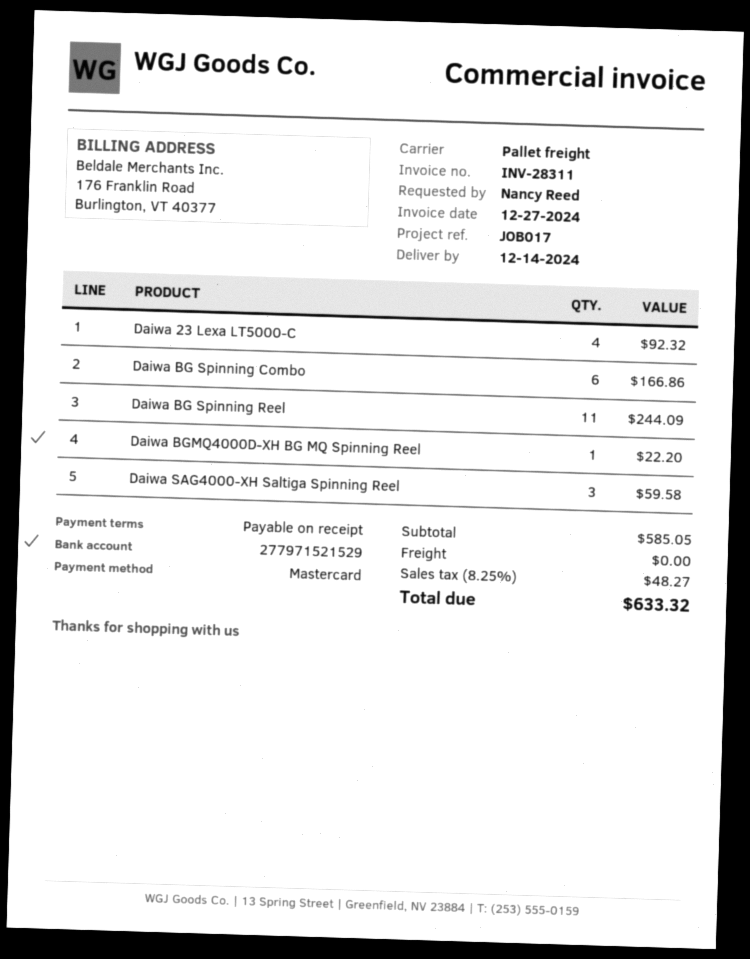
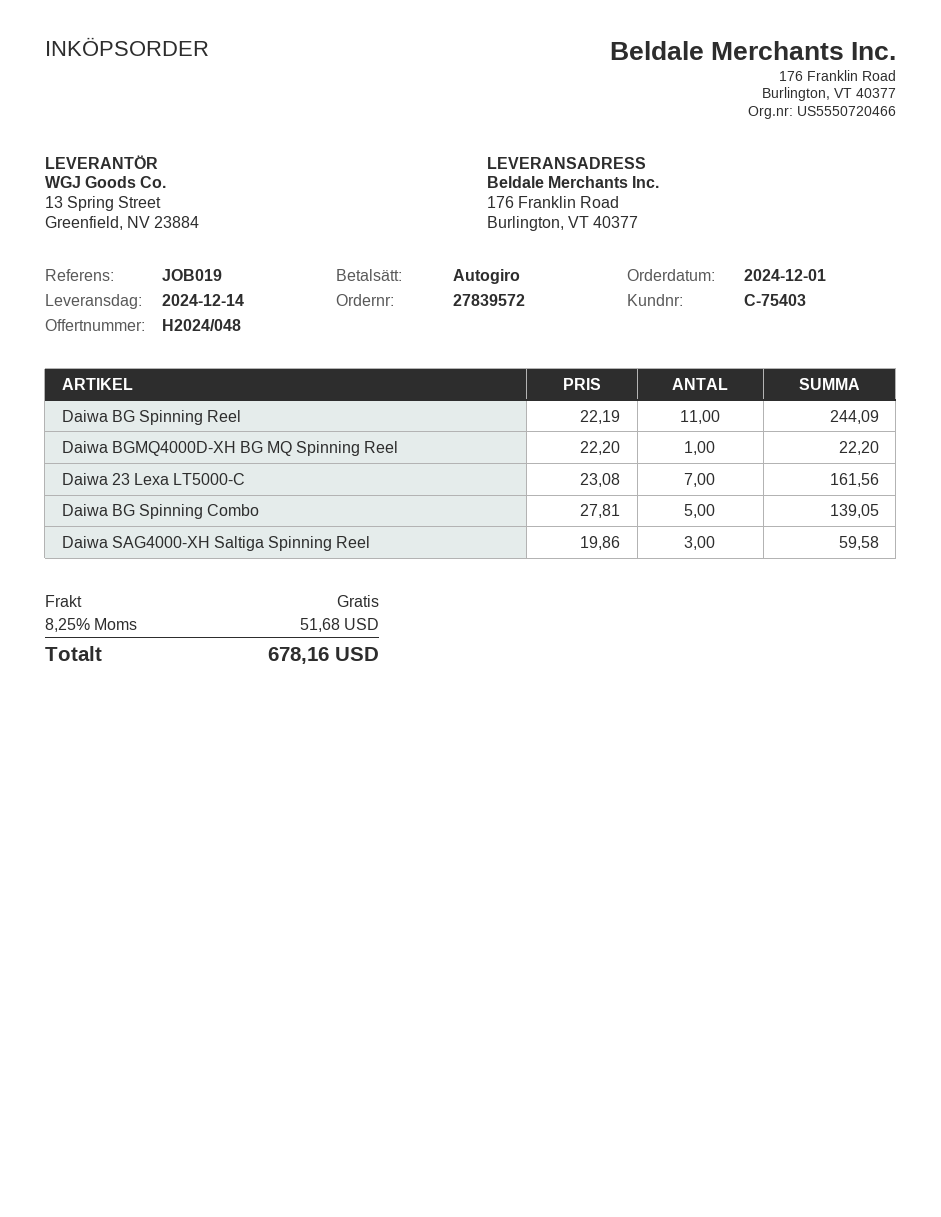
reference: JOB017 -> JOB019
payment method: Mastercard -> direct debit
Daiwa 23 Lexa LT5000-C: 4 for 92.32 -> 7 for 161.56
Daiwa BG Spinning Combo: 6 for 166.86 -> 5 for 139.05
tax: 8.25% = 48.27 -> 8.25% = 51.68
total: 633.32 -> 678.16

